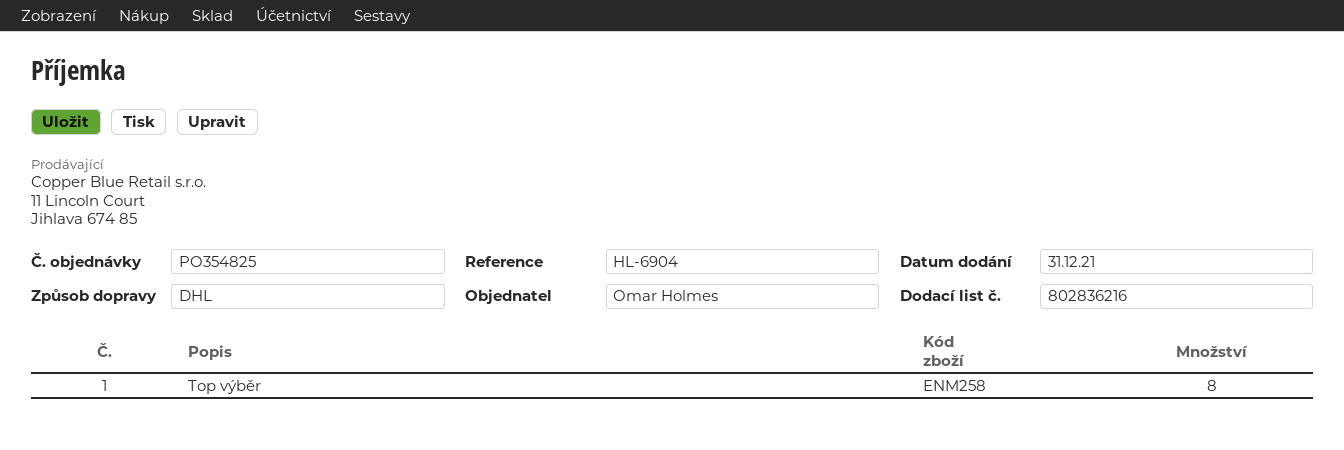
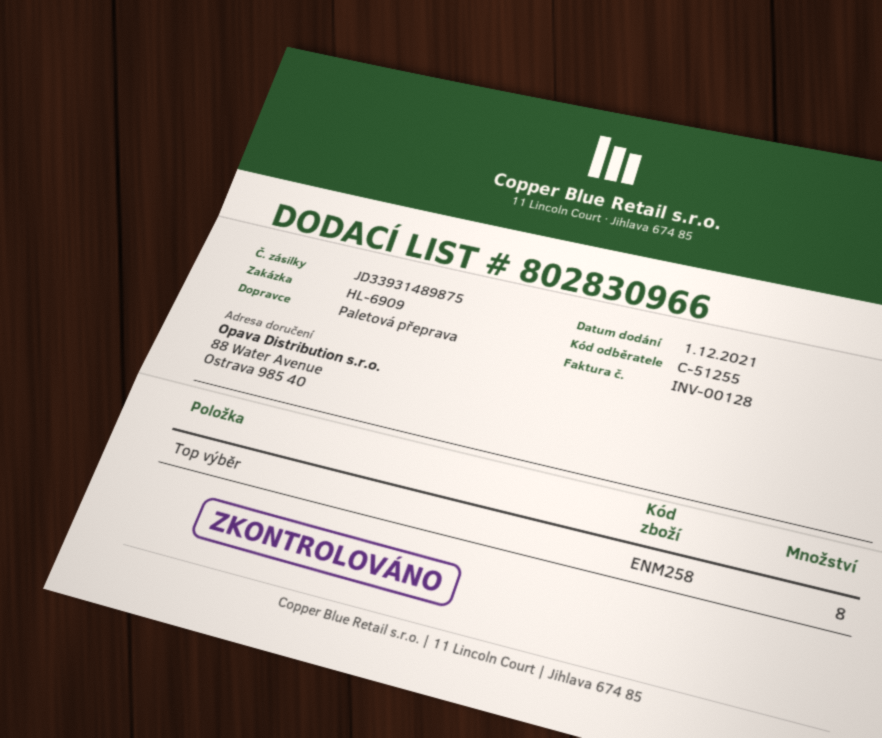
delivery note number: 802836216 -> 802830966
delivery date: 2021-12-31 -> 2021-12-01
reference: HL-6904 -> HL-6909
shipping method: DHL -> pallet freight

